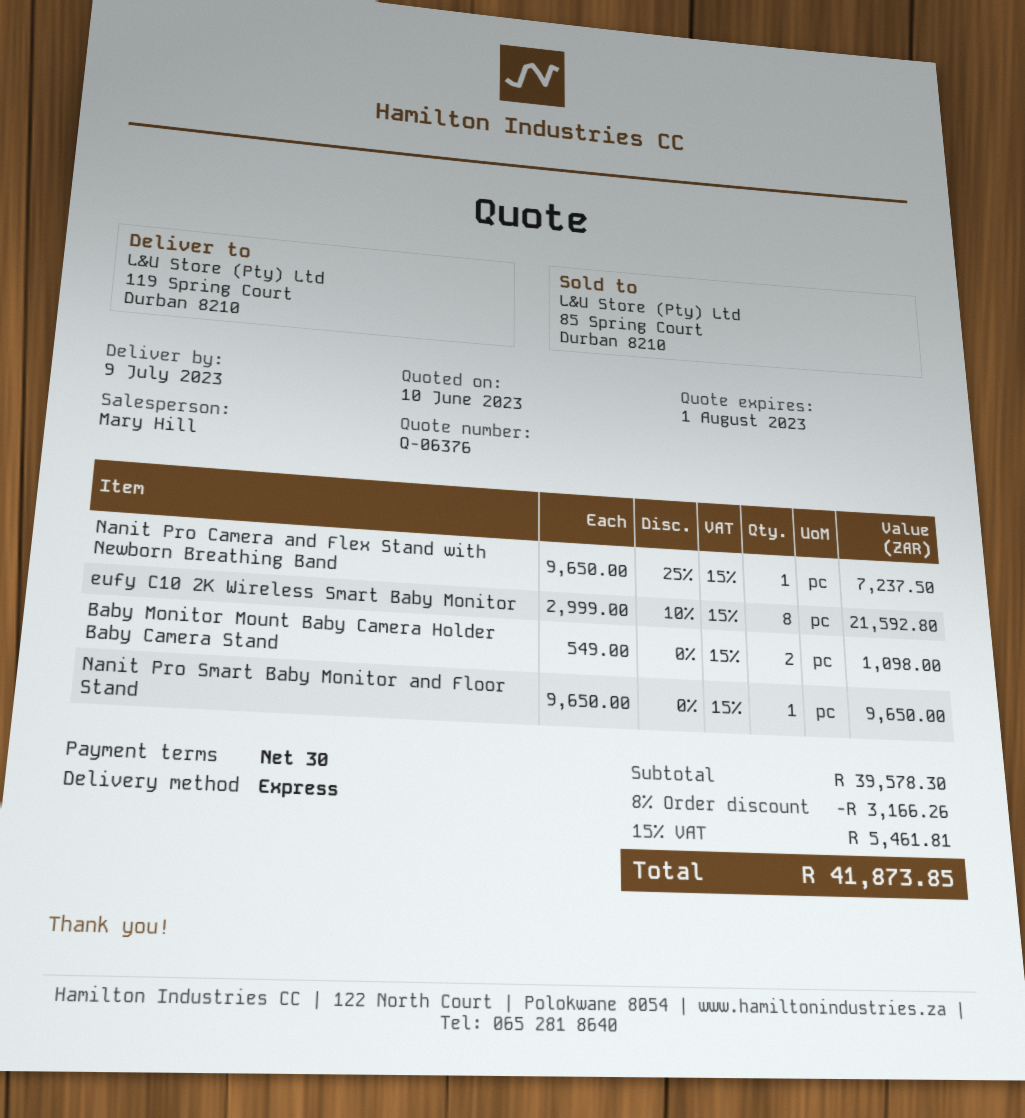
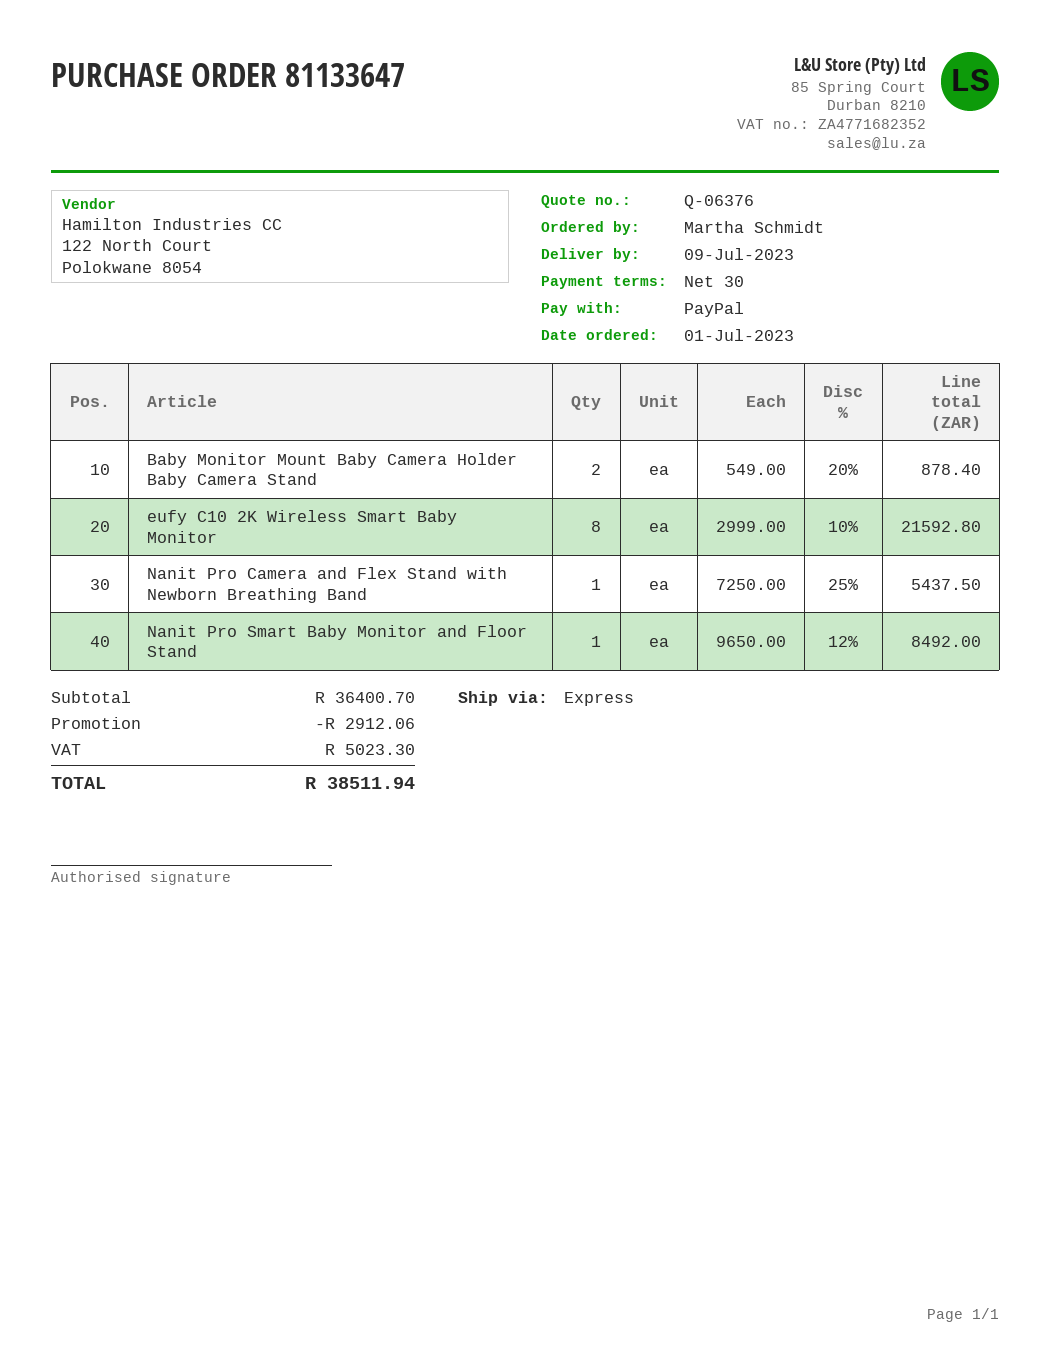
Nanit Pro Camera and Flex Stand with Newborn Breathing Band: 1 x 9650.00 - 25% = 7237.50 -> 1 x 7250.00 - 25% = 5437.50
Baby Monitor Mount Baby Camera Holder Baby Camera Stand: 2 x 549.00 = 1098.00 -> 2 x 549.00 - 20% = 878.40
Nanit Pro Smart Baby Monitor and Floor Stand: 1 x 9650.00 = 9650.00 -> 1 x 9650.00 - 12% = 8492.00
subtotal: 39578.30 -> 36400.70
discount: 3166.26 -> 2912.06
tax: 5461.81 -> 5023.30
total: 41873.85 -> 38511.94

